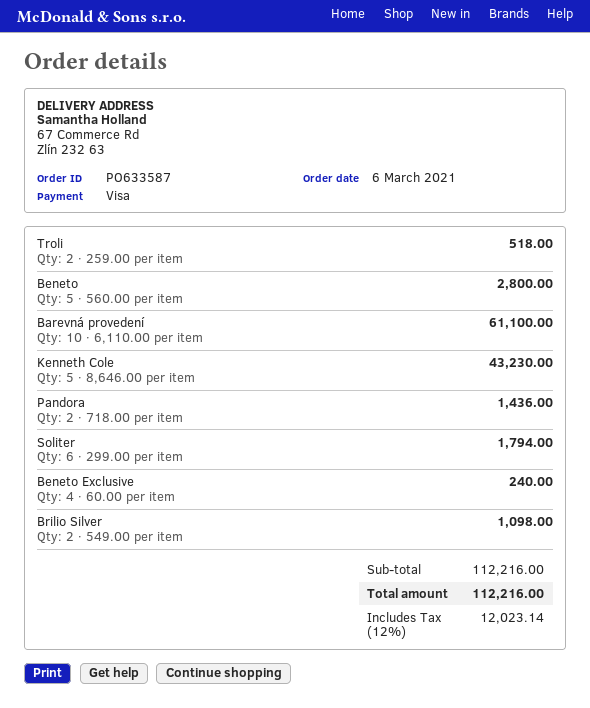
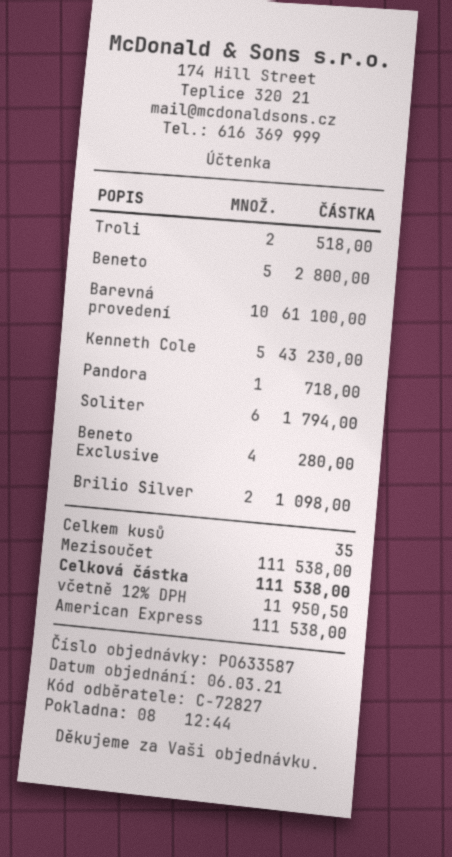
payment method: Visa -> American Express
Pandora: 2 for 1436.00 -> 1 for 718.00
Beneto Exclusive: 4 for 240.00 -> 4 for 280.00
subtotal: 112216.00 -> 111538.00
tax: 12% = 12023.14 -> 12% = 11950.50
total: 112216.00 -> 111538.00

